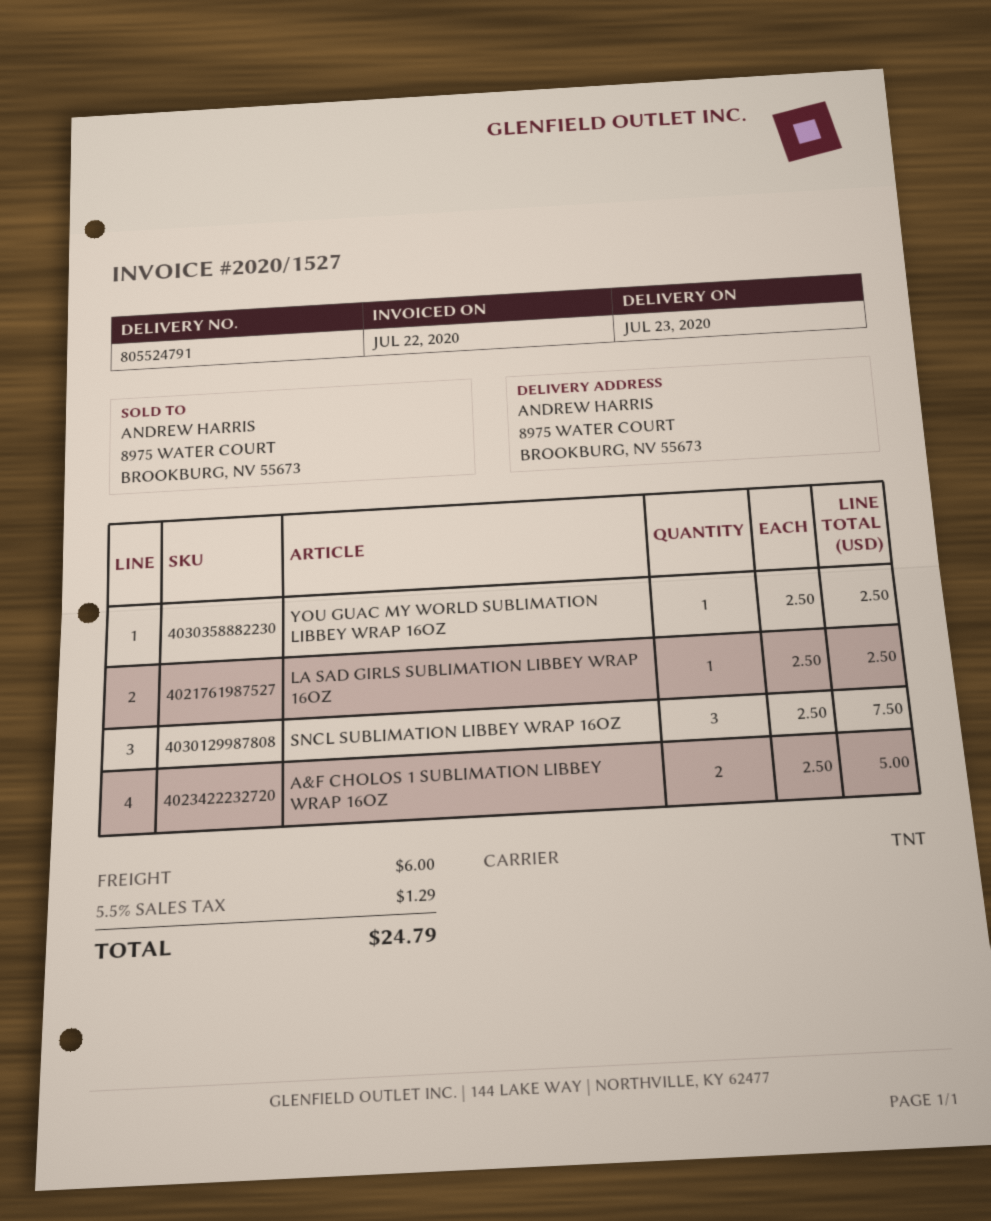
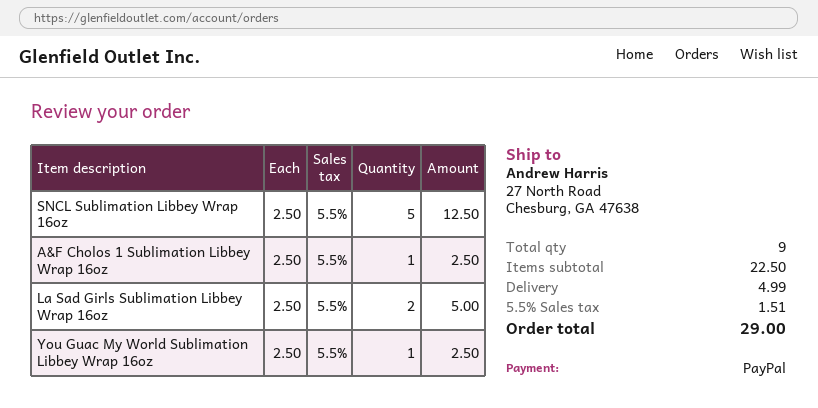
ship to: 8975 WATER COURT, BROOKBURG, NV 55673 -> 27 North Road, Chesburg, GA 47638
LA SAD GIRLS SUBLIMATION LIBBEY WRAP 16OZ: 1 x 2.50 = 2.50 -> 2 x 2.50 = 5.00
SNCL SUBLIMATION LIBBEY WRAP 16OZ: 3 x 2.50 = 7.50 -> 5 x 2.50 = 12.50
A&F CHOLOS 1 SUBLIMATION LIBBEY WRAP 16OZ: 2 x 2.50 = 5.00 -> 1 x 2.50 = 2.50
shipping: 6.00 -> 4.99
tax: 5.5% = 1.29 -> 5.5% = 1.51
total: 24.79 -> 29.00

